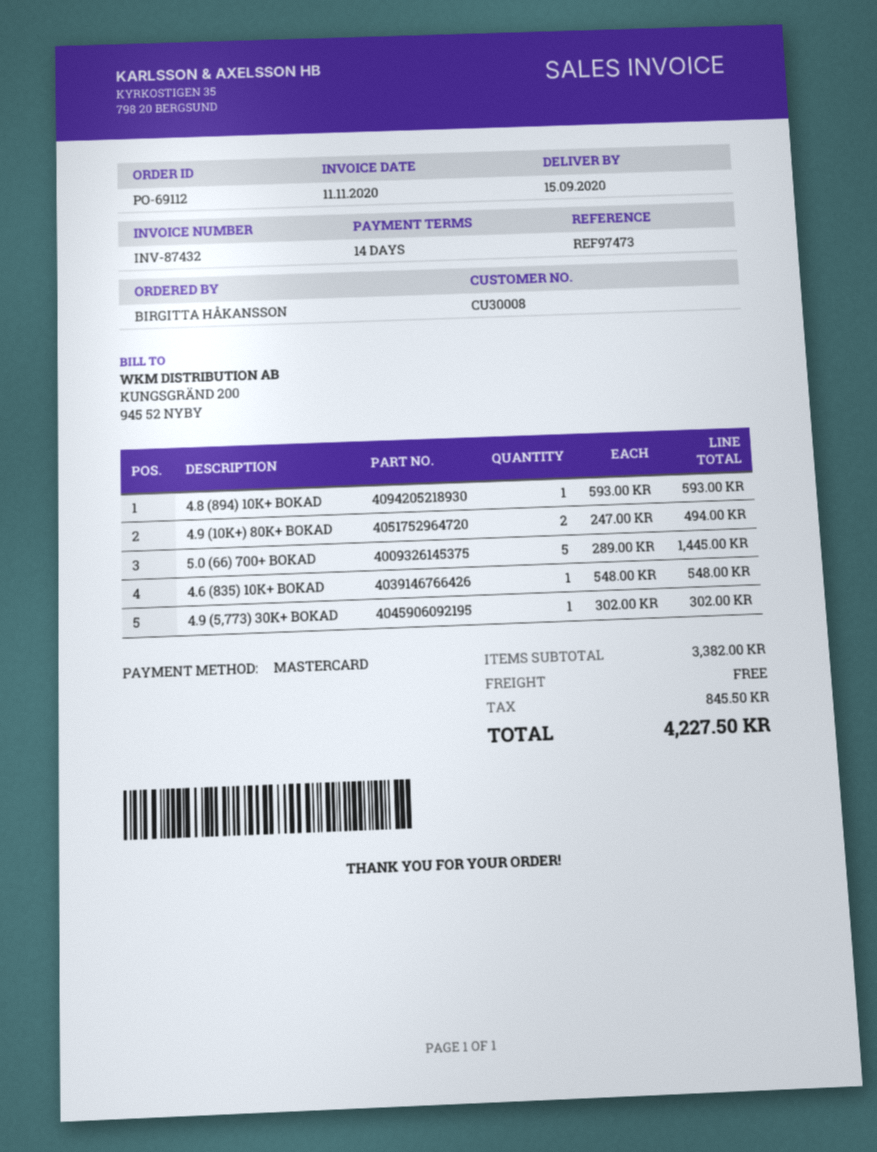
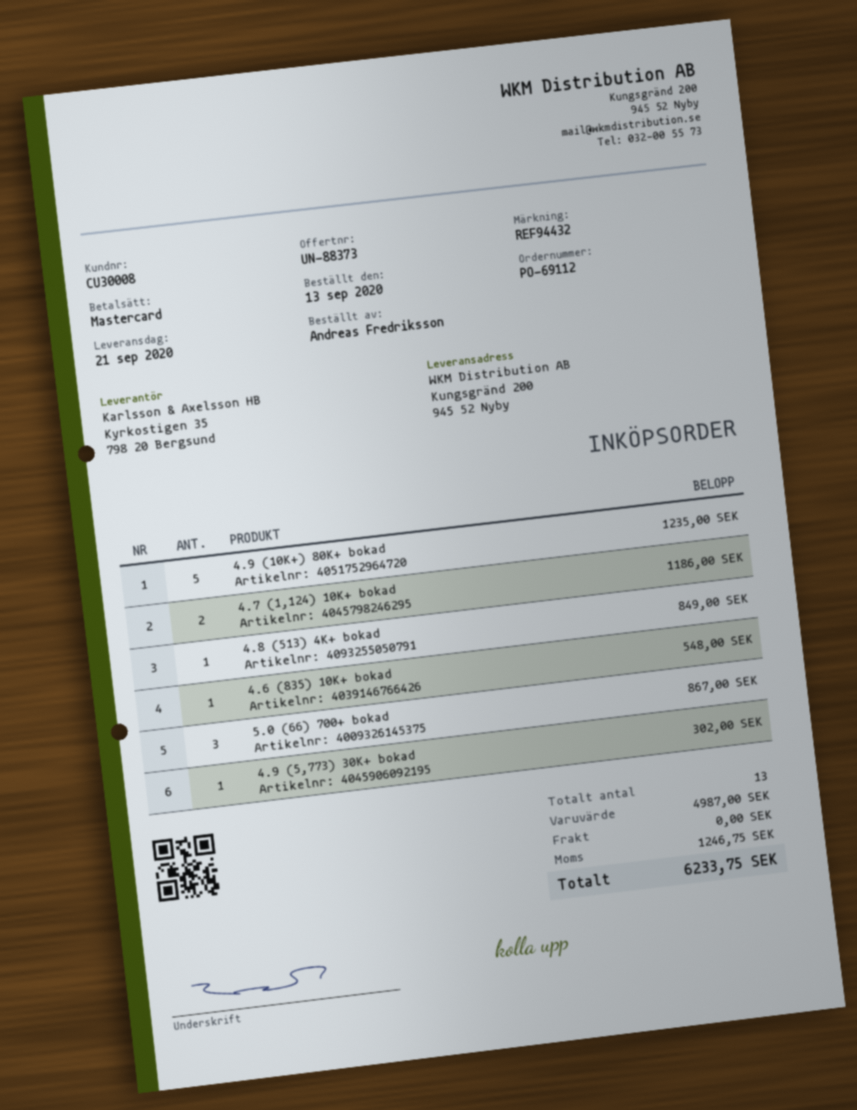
delivery date: 2020-09-15 -> 2020-09-21
reference: REF97473 -> REF94432
ordered by: BIRGITTA HÅKANSSON -> Andreas Fredriksson
4.8 (894) 10K+ BOKAD: 1 for 593.00 -> none
4.9 (10K+) 80K+ BOKAD: 2 for 494.00 -> 5 for 1235.00
5.0 (66) 700+ BOKAD: 5 for 1445.00 -> 3 for 867.00
4.7 (1,124) 10K+ bokad: none -> 2 for 1186.00
4.8 (513) 4K+ bokad: none -> 1 for 849.00
subtotal: 3382.00 -> 4987.00
tax: 845.50 -> 1246.75
total: 4227.50 -> 6233.75

